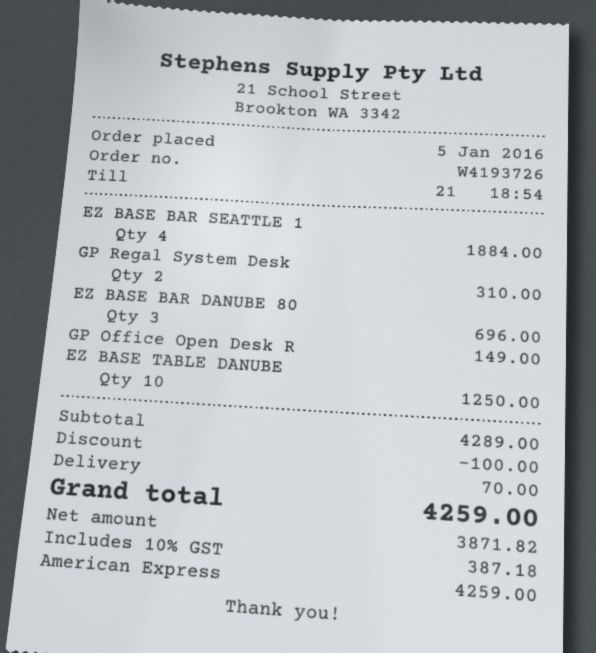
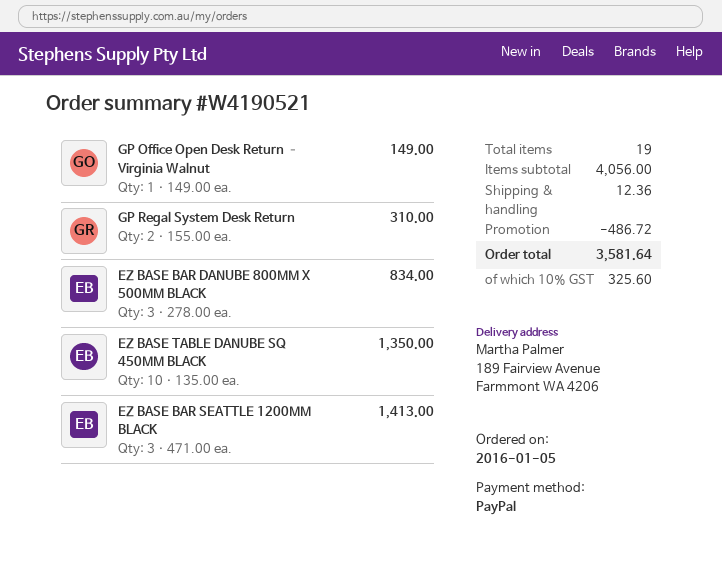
order number: W4193726 -> W4190521
payment method: American Express -> PayPal
EZ BASE BAR SEATTLE 1: 4 for 1884.00 -> 3 for 1413.00
EZ BASE BAR DANUBE 80: 3 for 696.00 -> 3 for 834.00
EZ BASE TABLE DANUBE: 10 for 1250.00 -> 10 for 1350.00
subtotal: 4289.00 -> 4056.00
discount: 100.00 -> 486.72
shipping: 70.00 -> 12.36
tax: 10% = 387.18 -> 10% = 325.60
total: 4259.00 -> 3581.64

